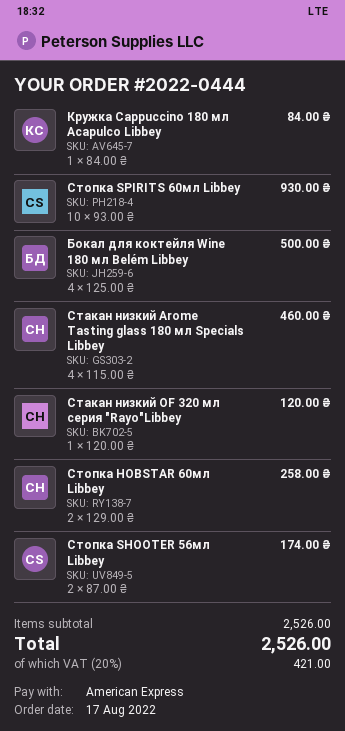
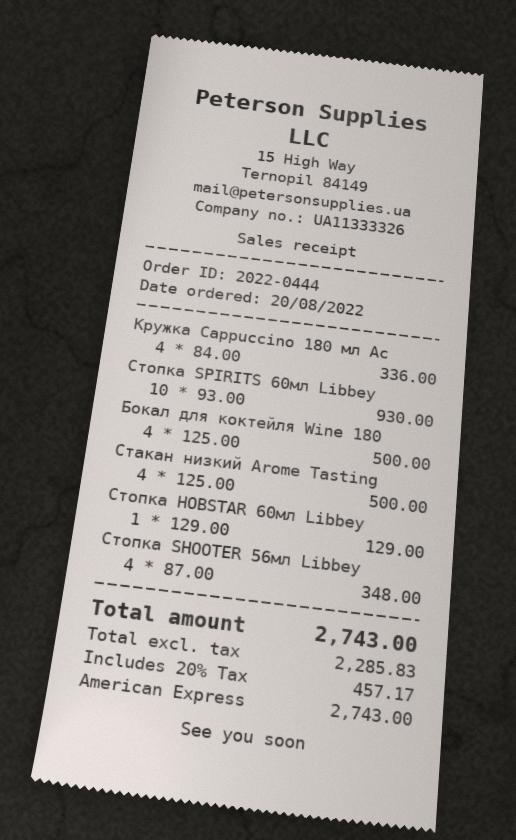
order date: 2022-08-17 -> 2022-08-20
Кружка Cappuccino 180 мл Acapulco Libbey: 1 x 84.00 = 84.00 -> 4 x 84.00 = 336.00
Стакан низкий Arome Tasting glass 180 мл Specials Libbey: 4 x 115.00 = 460.00 -> 4 x 125.00 = 500.00
Стакан низкий OF 320 мл серия "Rayo"Libbey: 1 x 120.00 = 120.00 -> none
Стопка HOBSTAR 60мл Libbey: 2 x 129.00 = 258.00 -> 1 x 129.00 = 129.00
Стопка SHOOTER 56мл Libbey: 2 x 87.00 = 174.00 -> 4 x 87.00 = 348.00
tax: 20% = 421.00 -> 20% = 457.17
total: 2526.00 -> 2743.00

